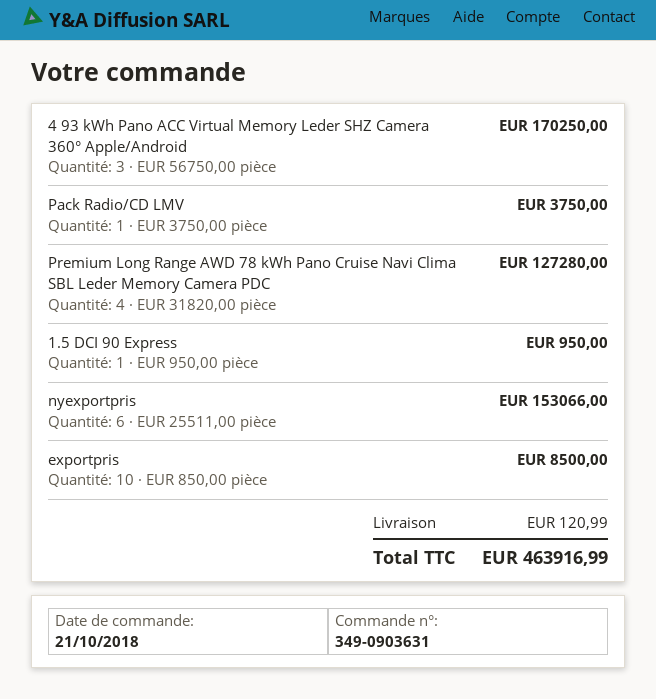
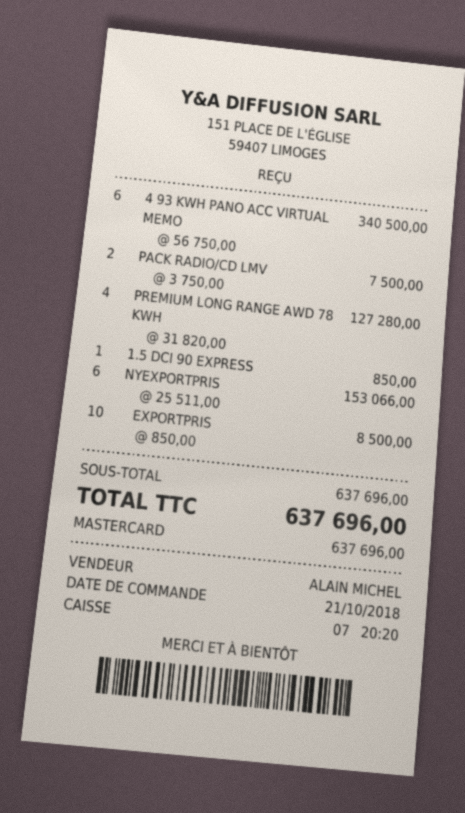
4 93 kWh Pano ACC Virtual Memory Leder SHZ Camera 360° Apple/Android: 3 x 56750.00 = 170250.00 -> 6 x 56750.00 = 340500.00
Pack Radio/CD LMV: 1 x 3750.00 = 3750.00 -> 2 x 3750.00 = 7500.00
1.5 DCI 90 Express: 1 x 950.00 = 950.00 -> 1 x 850.00 = 850.00
shipping: 120.99 -> none
total: 463916.99 -> 637696.00

